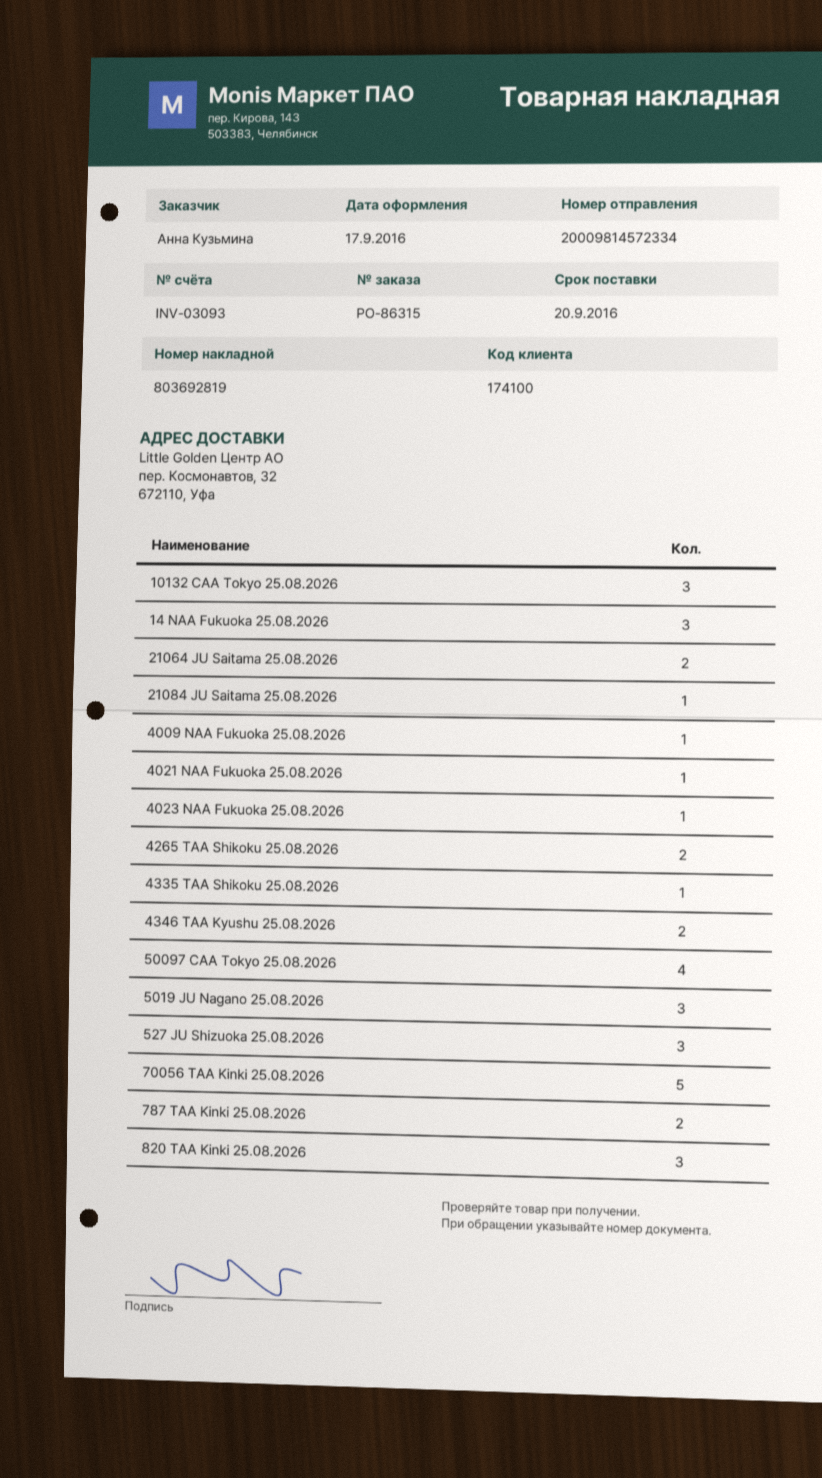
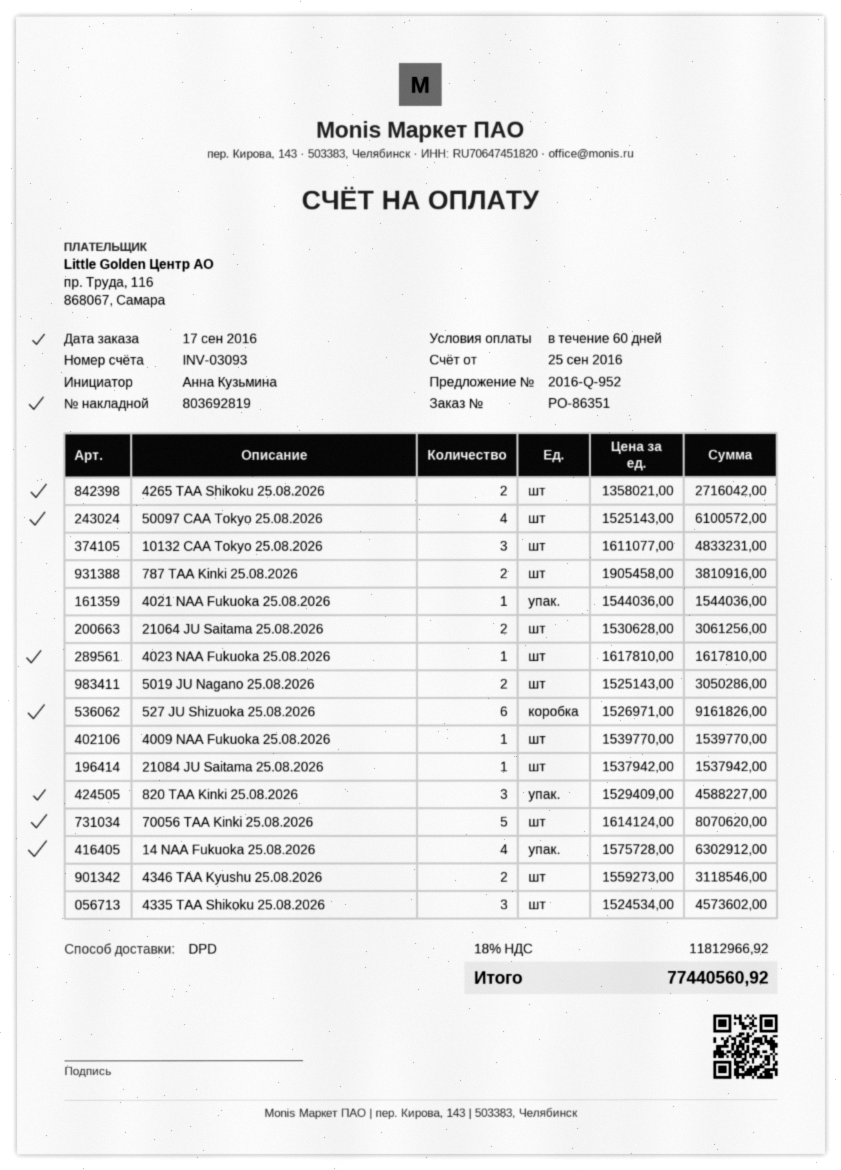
order number: PO-86315 -> PO-86351
14 NAA Fukuoka 25.08.2026: 3 -> 4
4335 TAA Shikoku 25.08.2026: 1 -> 3
5019 JU Nagano 25.08.2026: 3 -> 2
527 JU Shizuoka 25.08.2026: 3 -> 6

